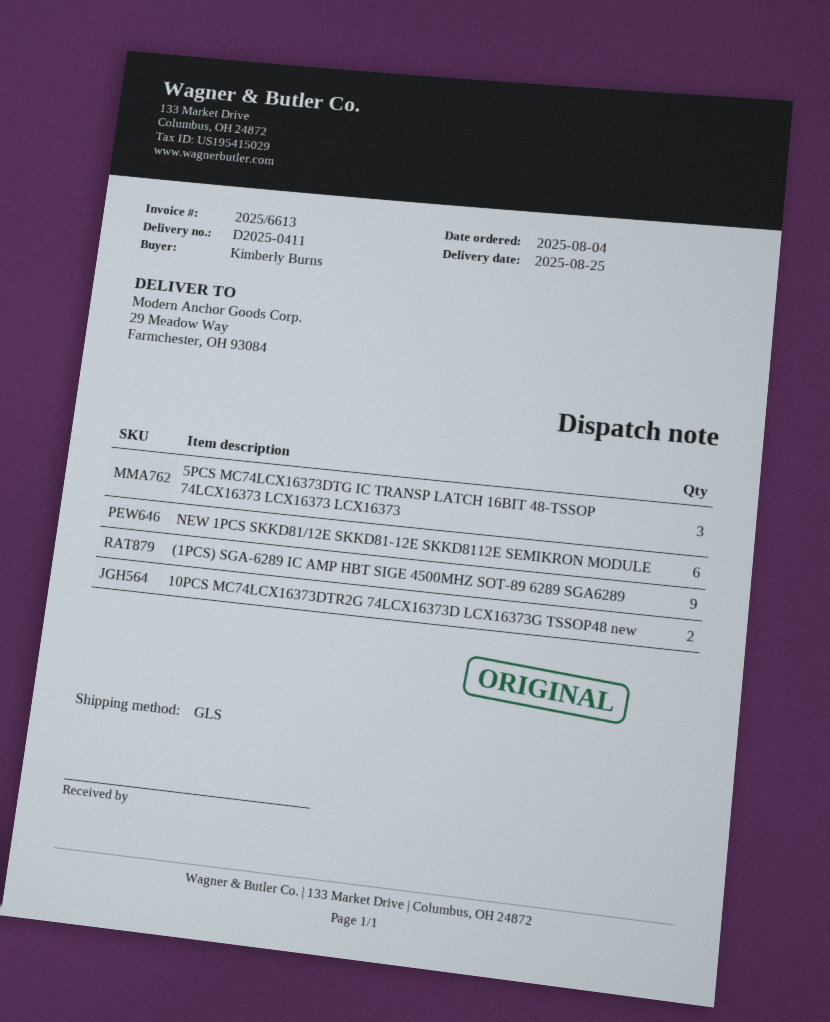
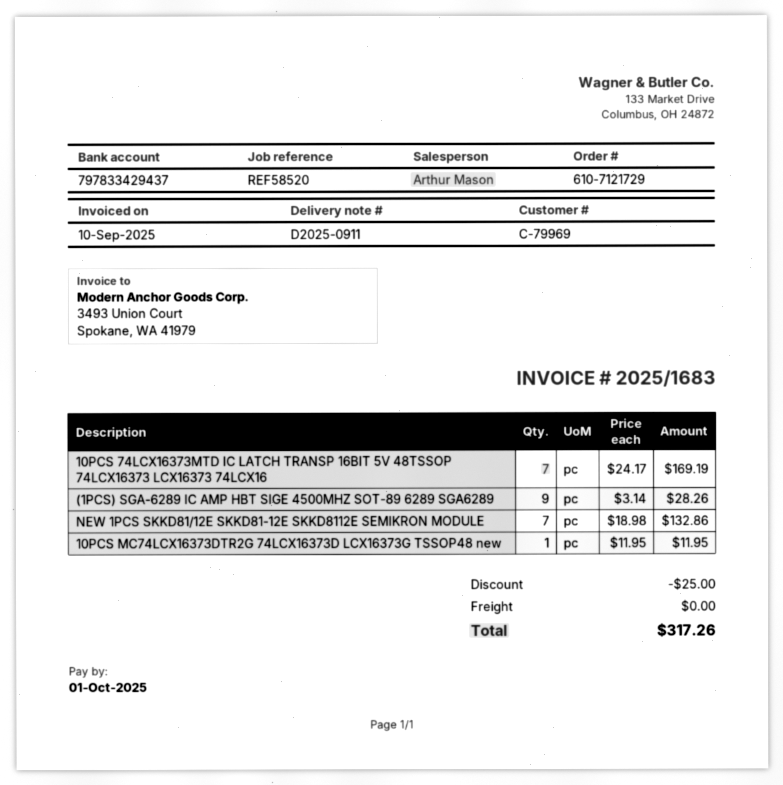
delivery note number: D2025-0411 -> D2025-0911
invoice number: 2025/6613 -> 2025/1683
5PCS MC74LCX16373DTG IC TRANSP LATCH 16BIT 48-TSSOP 74LCX16373 LCX16373 LCX16373: 3 -> none
NEW 1PCS SKKD81/12E SKKD81-12E SKKD8112E SEMIKRON MODULE: 6 -> 7
10PCS MC74LCX16373DTR2G 74LCX16373D LCX16373G TSSOP48 new: 2 -> 1
10PCS 74LCX16373MTD IC LATCH TRANSP 16BIT 5V 48TSSOP 74LCX16373 LCX16373 74LCX16: none -> 7

